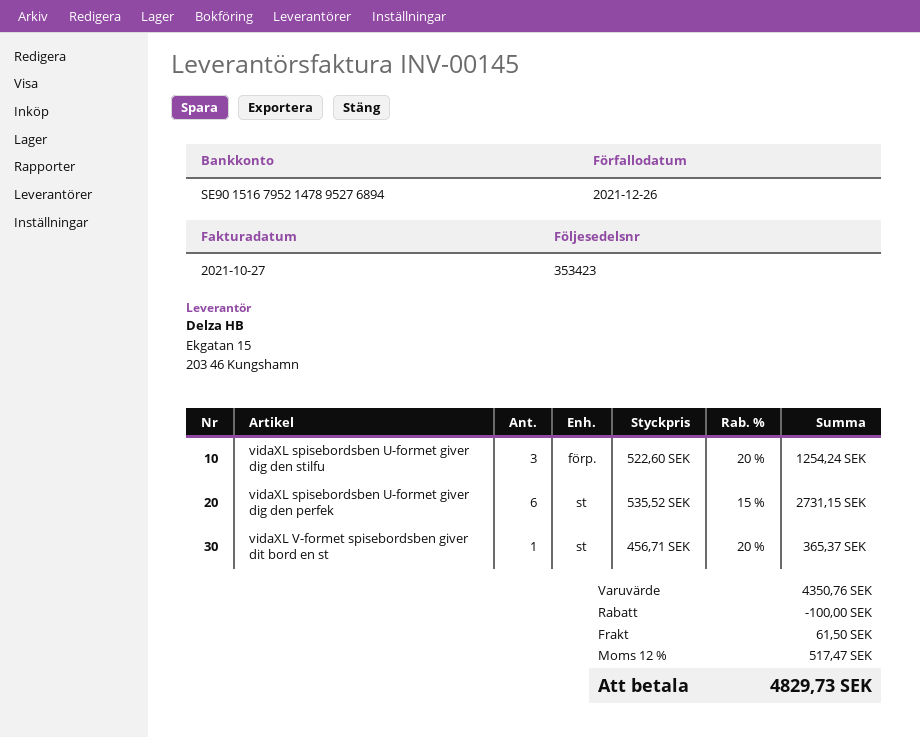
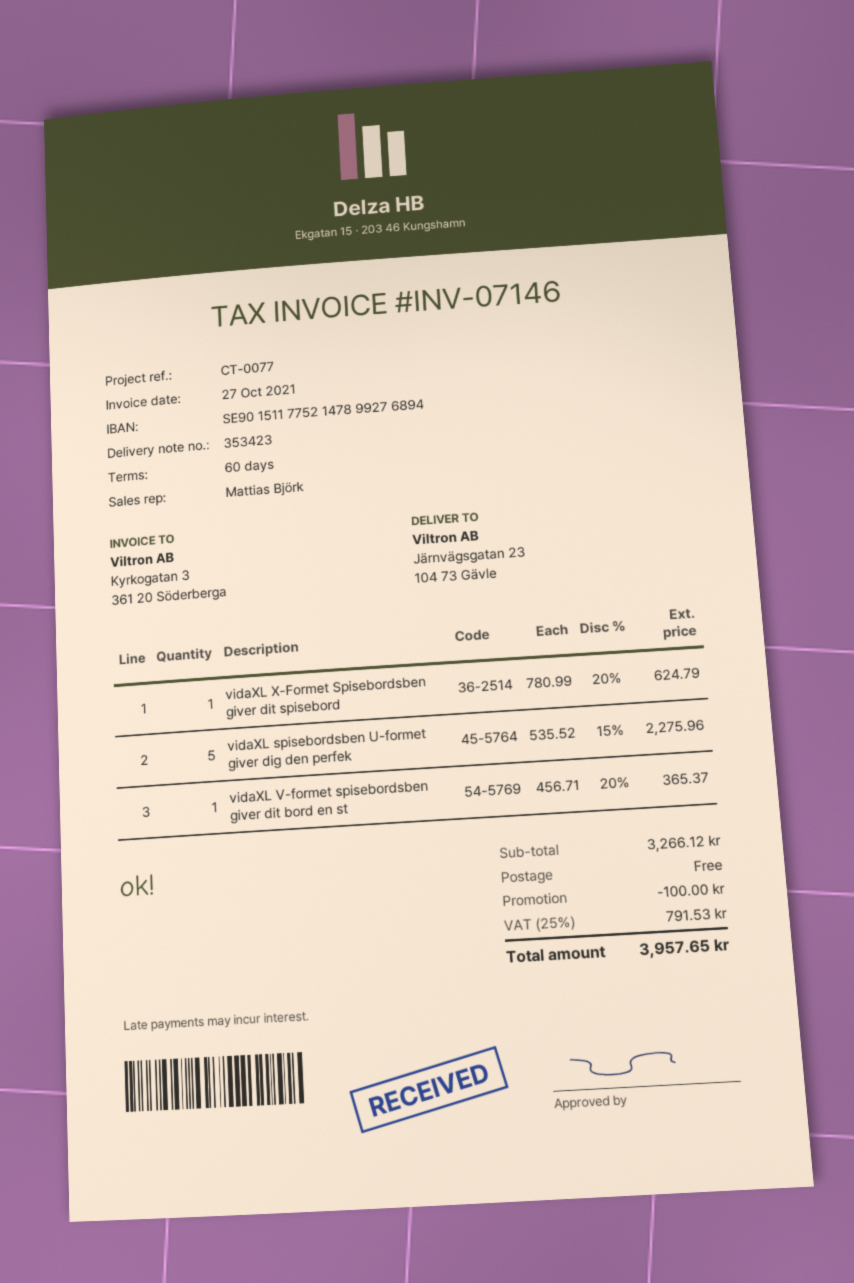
invoice number: INV-00145 -> INV-07146
bank account: SE9015167952147895276894 -> SE9015117752147899276894
vidaXL spisebordsben U-formet giver dig den stilfu: 3 x 522.60 - 20% = 1254.24 -> none
vidaXL spisebordsben U-formet giver dig den perfek: 6 x 535.52 - 15% = 2731.15 -> 5 x 535.52 - 15% = 2275.96
vidaXL X-Formet Spisebordsben giver dit spisebord: none -> 1 x 780.99 - 20% = 624.79
subtotal: 4350.76 -> 3266.12
shipping: 61.50 -> 0.00
tax: 12% = 517.47 -> 25% = 791.53
total: 4829.73 -> 3957.65

